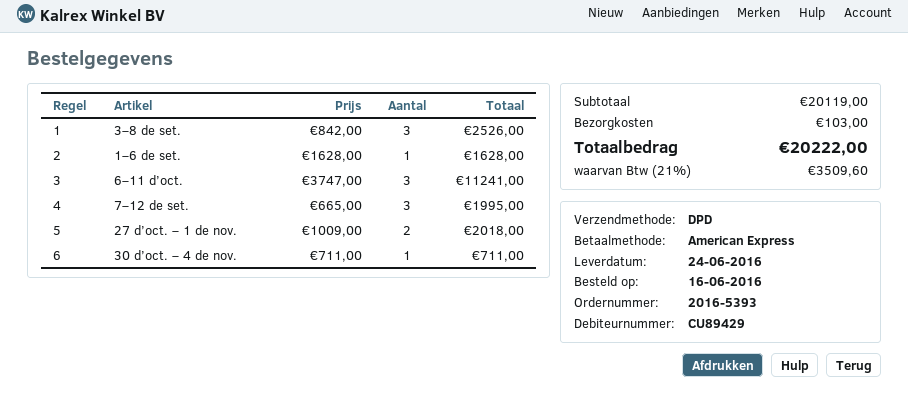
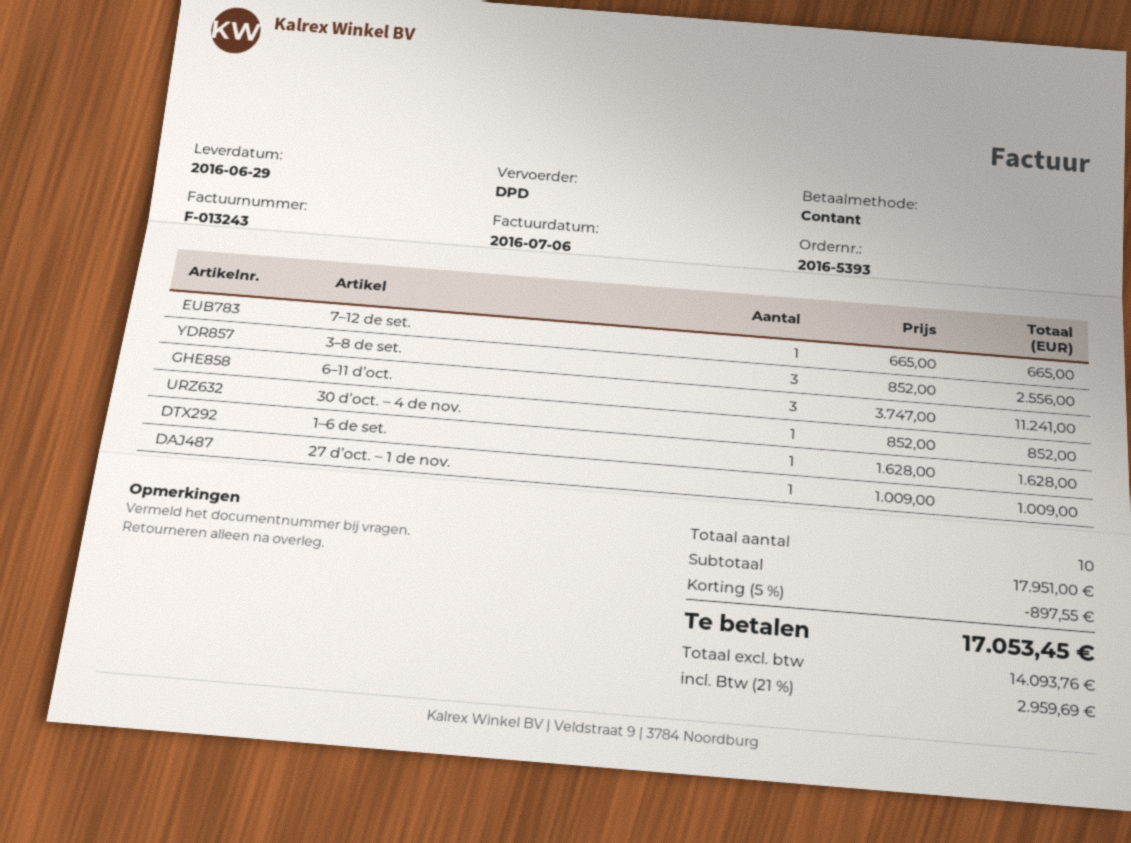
delivery date: 2016-06-24 -> 2016-06-29
payment method: American Express -> cash
3–8 de set.: 3 x 842.00 = 2526.00 -> 3 x 852.00 = 2556.00
7–12 de set.: 3 x 665.00 = 1995.00 -> 1 x 665.00 = 665.00
27 d’oct. – 1 de nov.: 2 x 1009.00 = 2018.00 -> 1 x 1009.00 = 1009.00
30 d’oct. – 4 de nov.: 1 x 711.00 = 711.00 -> 1 x 852.00 = 852.00
subtotal: 20119.00 -> 17951.00
discount: none -> 5% = 897.55
shipping: 103.00 -> none
tax: 21% = 3509.60 -> 21% = 2959.69
total: 20222.00 -> 17053.45

